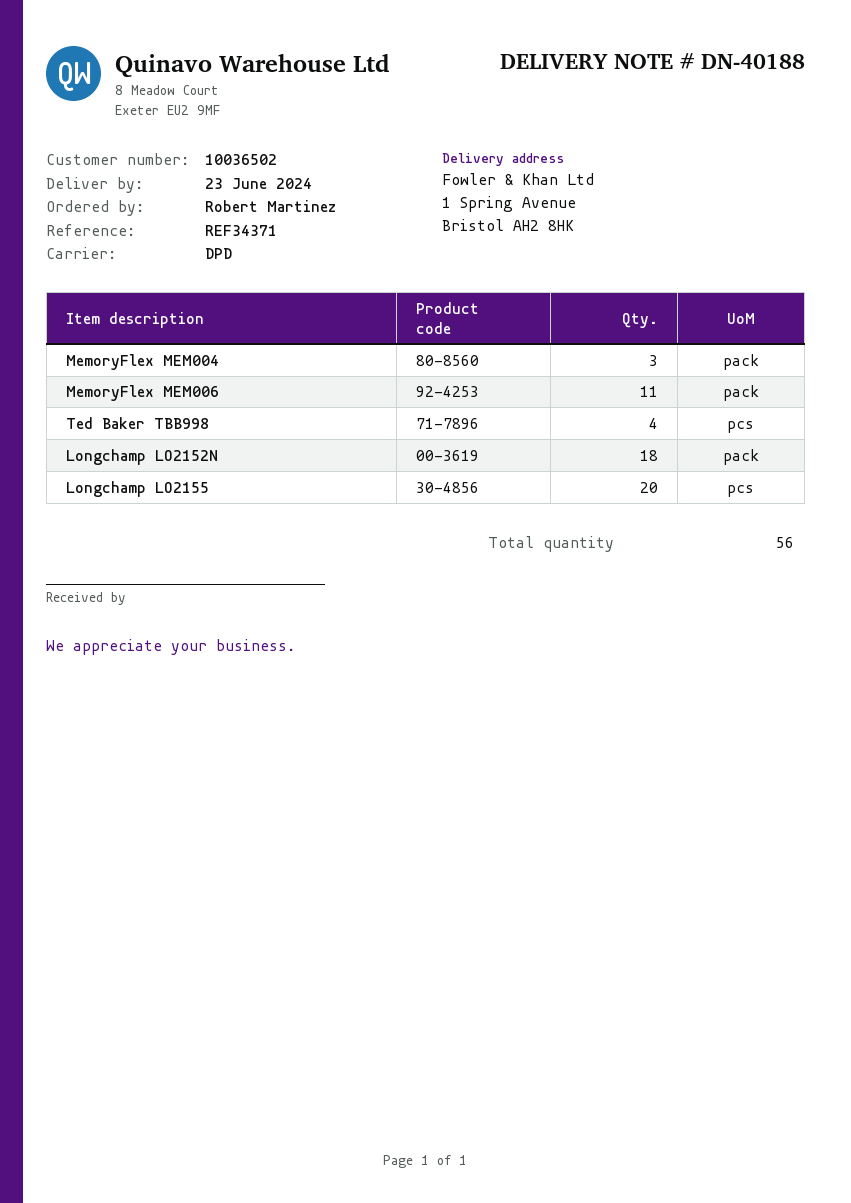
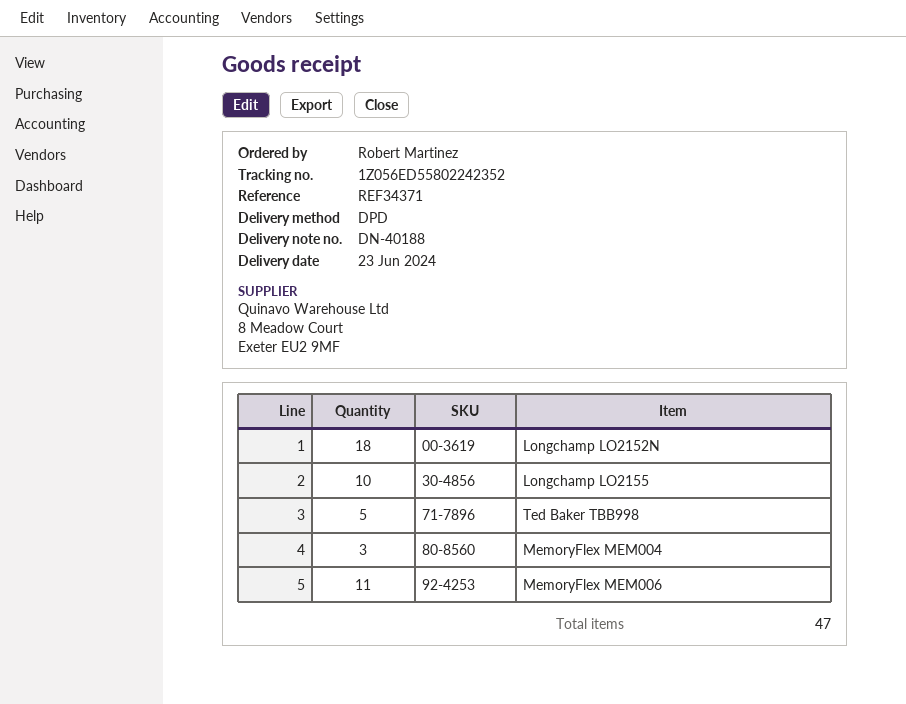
Ted Baker TBB998: 4 -> 5
Longchamp LO2155: 20 -> 10
total quantity: 56 -> 47

